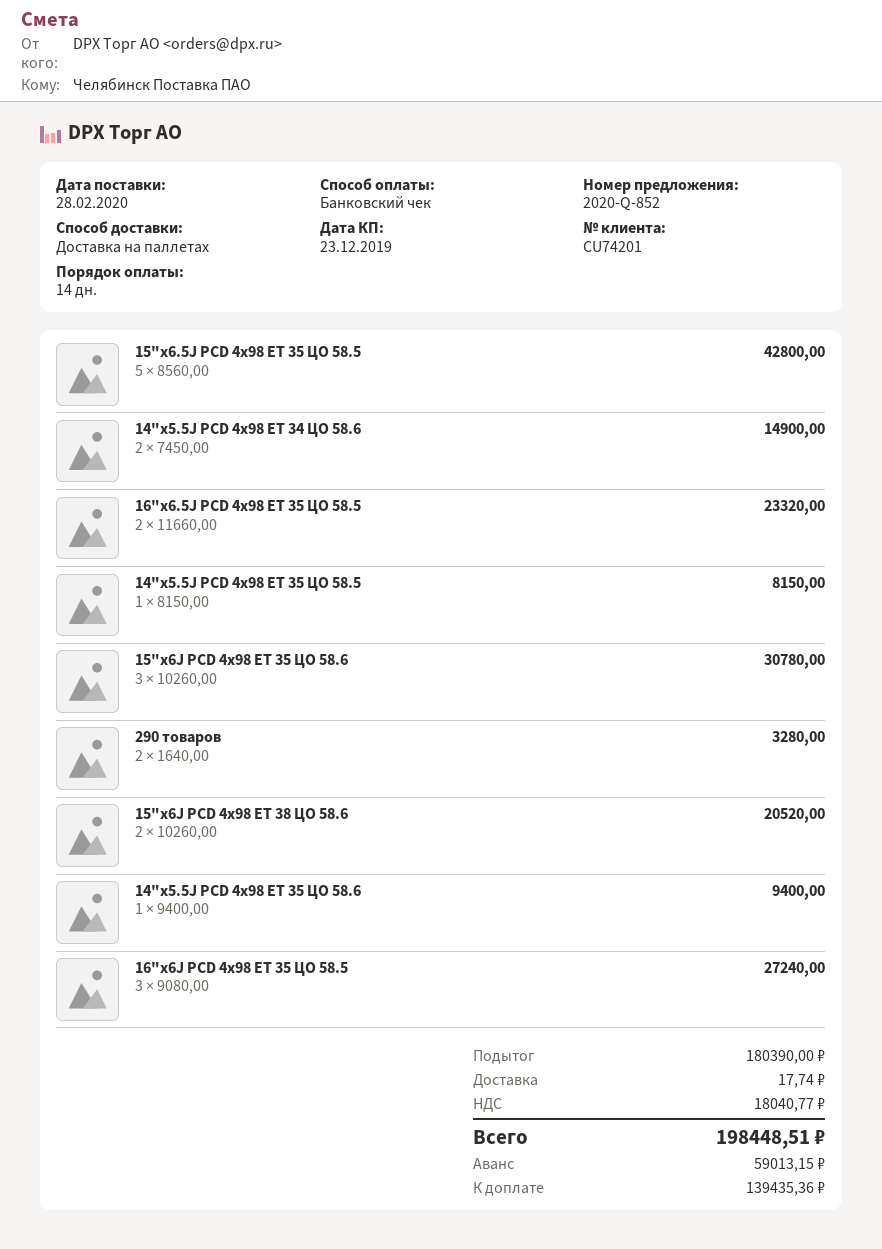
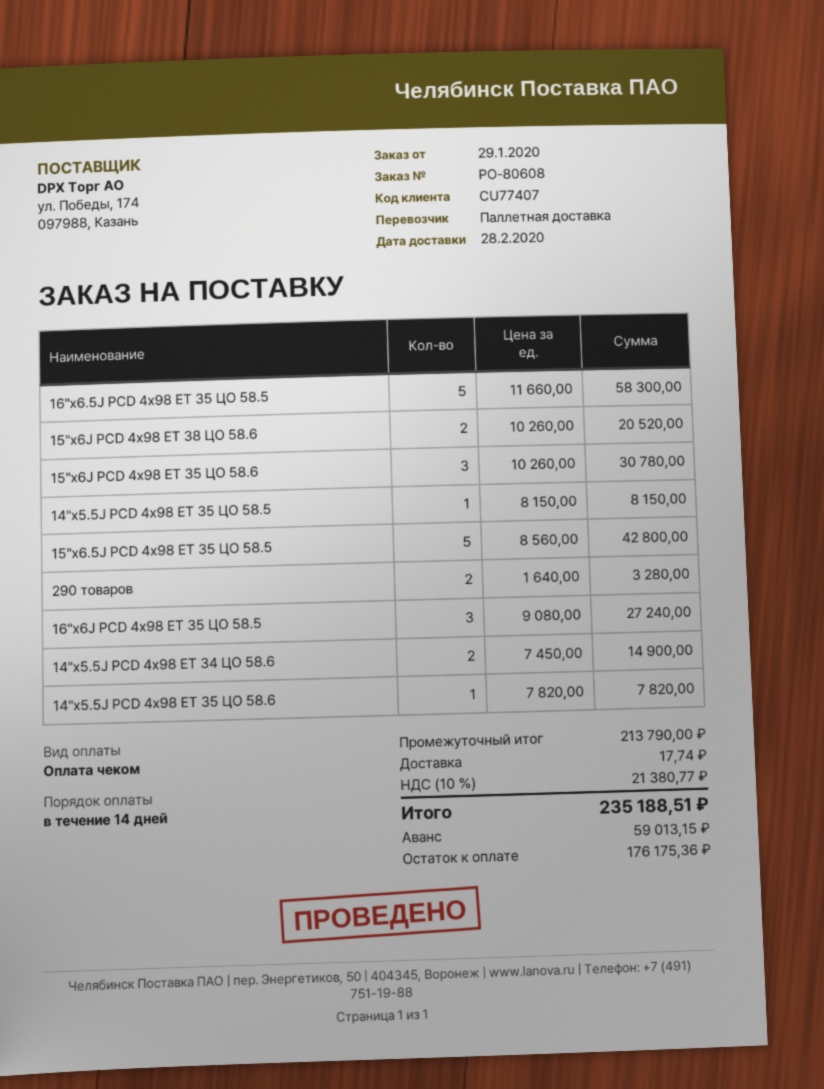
customer number: CU74201 -> CU77407
16"x6.5J PCD 4x98 ЕТ 35 ЦО 58.5: 2 x 11660.00 = 23320.00 -> 5 x 11660.00 = 58300.00
14"x5.5J PCD 4x98 ЕТ 35 ЦО 58.6: 1 x 9400.00 = 9400.00 -> 1 x 7820.00 = 7820.00
subtotal: 180390.00 -> 213790.00
tax: 18040.77 -> 21380.77
total: 198448.51 -> 235188.51
balance: 139435.36 -> 176175.36

